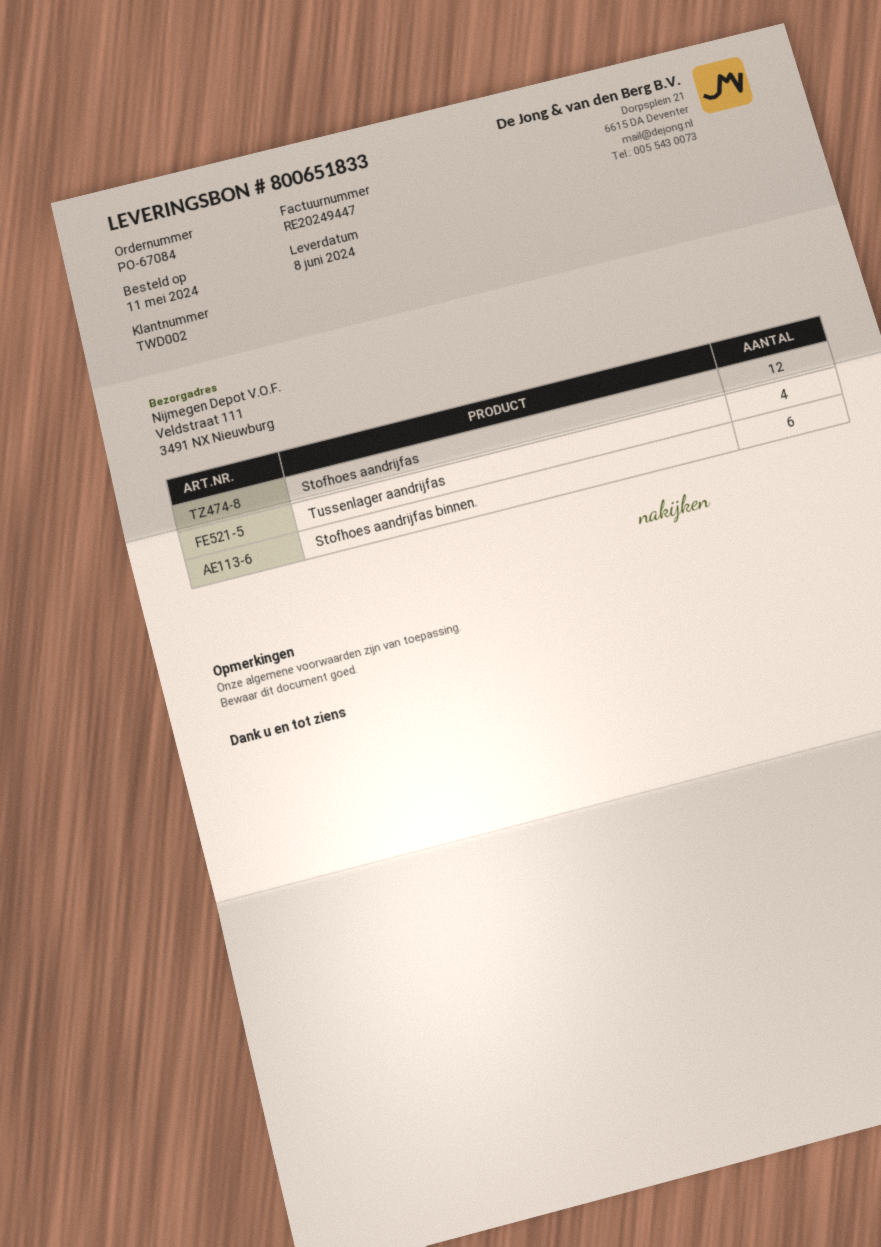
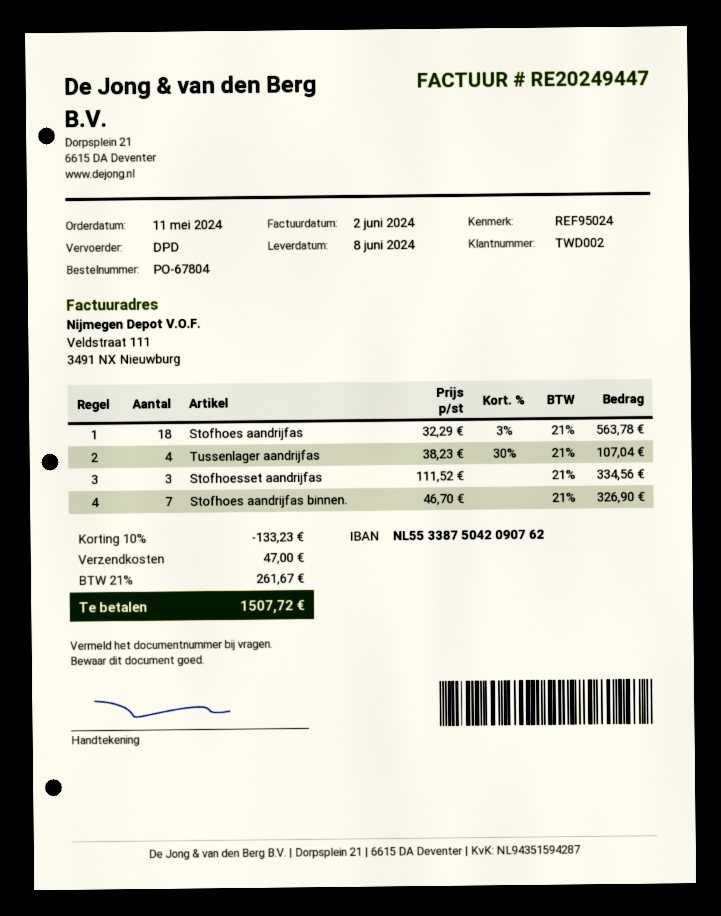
order number: PO-67084 -> PO-67804
Stofhoes aandrijfas: 12 -> 18
Stofhoes aandrijfas binnen.: 6 -> 7
Stofhoesset aandrijfas: none -> 3

